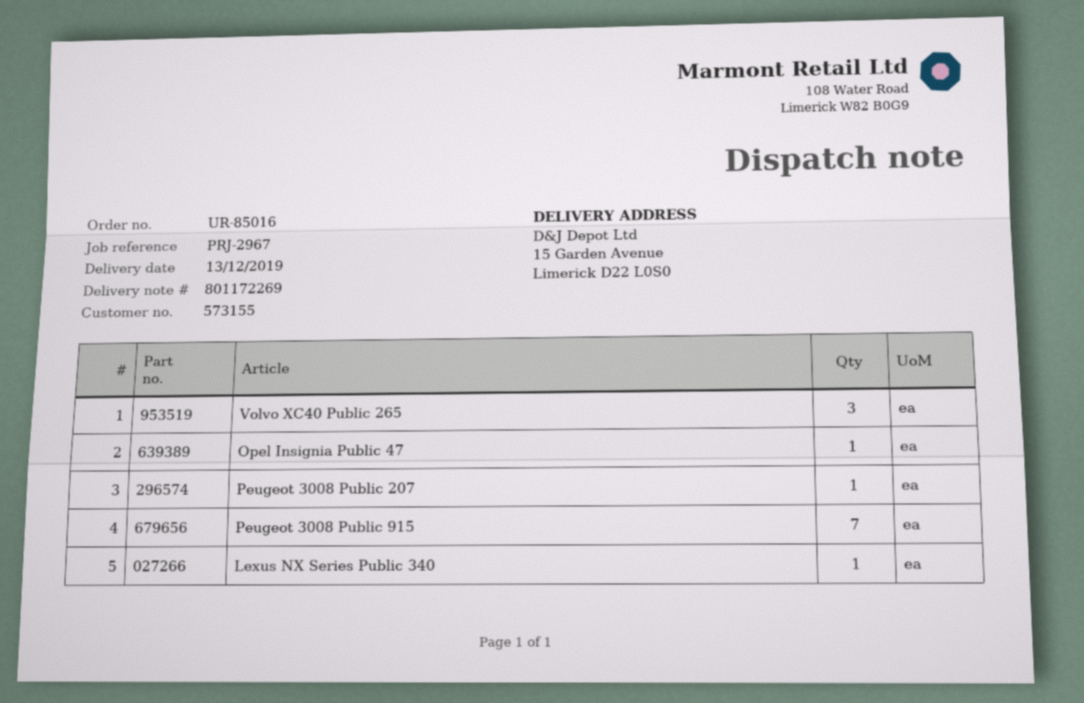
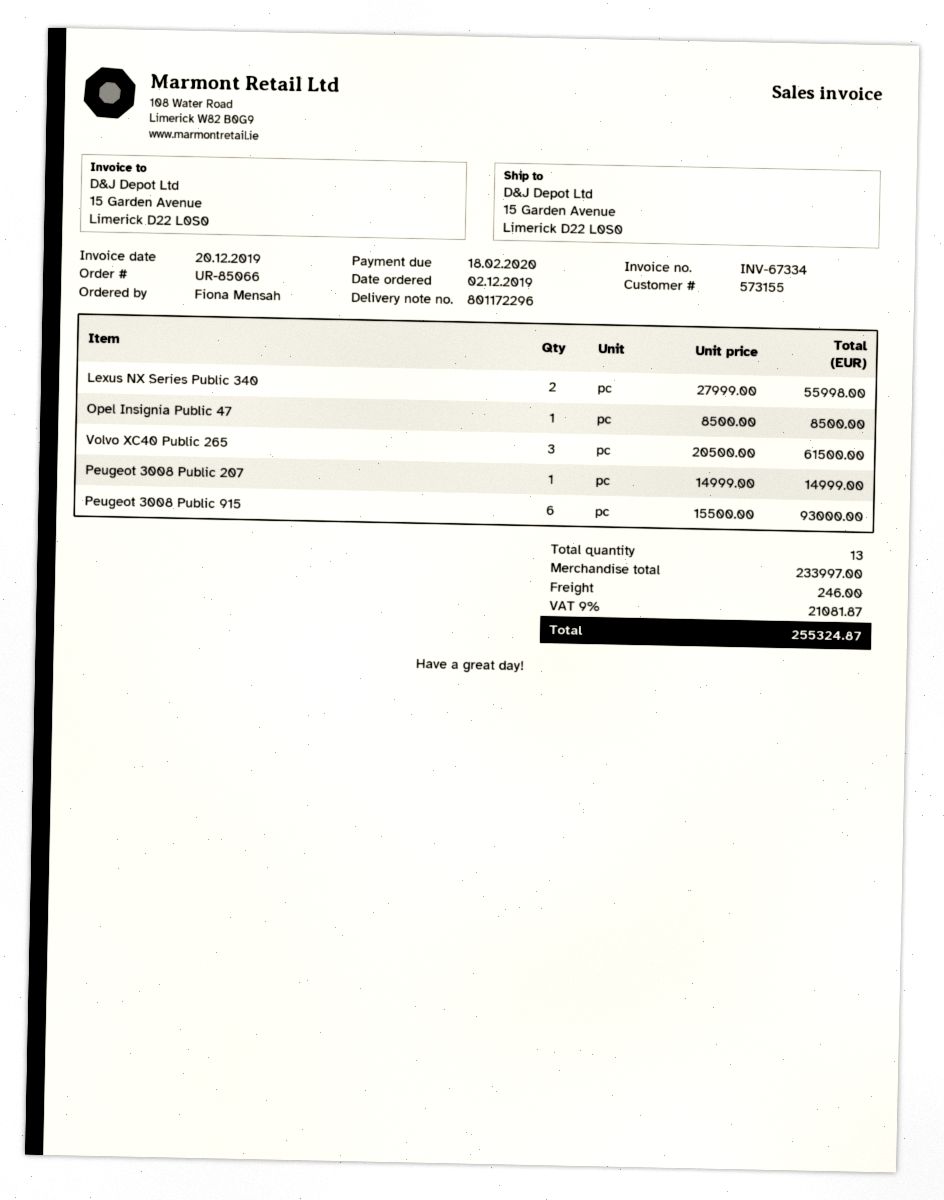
order number: UR-85016 -> UR-85066
delivery note number: 801172269 -> 801172296
Peugeot 3008 Public 915: 7 -> 6
Lexus NX Series Public 340: 1 -> 2

